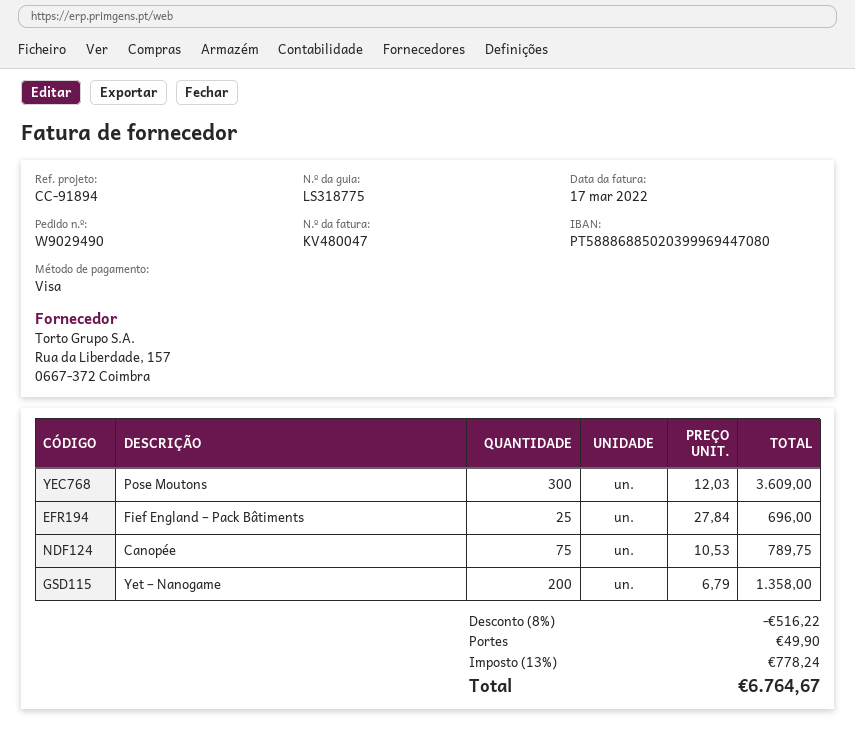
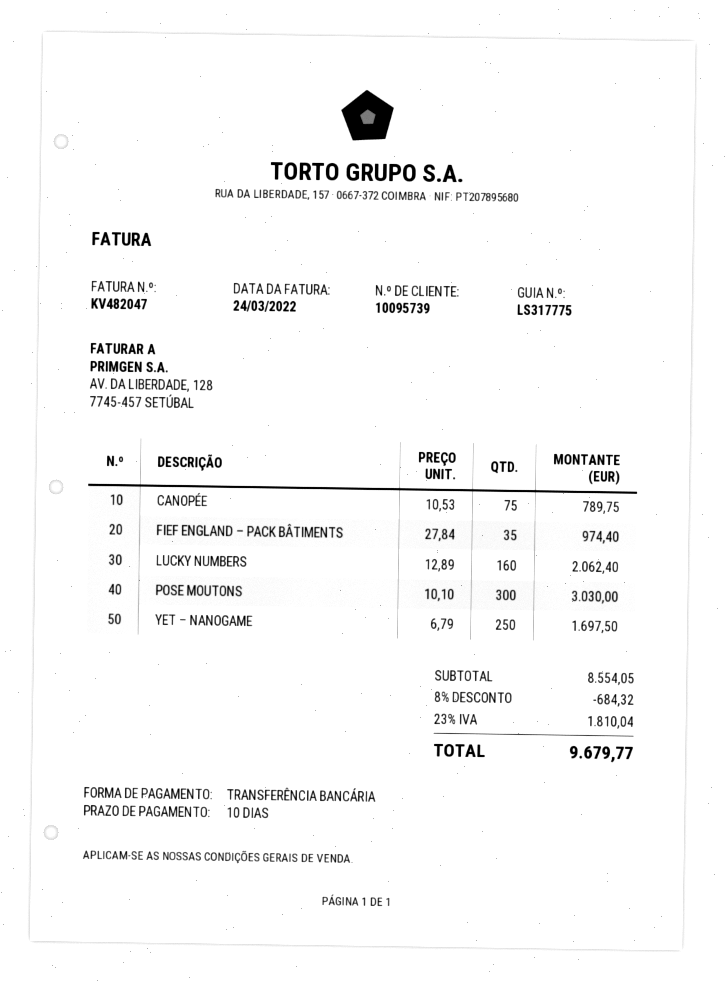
delivery note number: LS318775 -> LS317775
invoice number: KV480047 -> KV482047
invoice date: 2022-03-17 -> 2022-03-24
payment method: Visa -> bank transfer
Pose Moutons: 300 x 12.03 = 3609.00 -> 300 x 10.10 = 3030.00
Fief England – Pack Bâtiments: 25 x 27.84 = 696.00 -> 35 x 27.84 = 974.40
Yet – Nanogame: 200 x 6.79 = 1358.00 -> 250 x 6.79 = 1697.50
LUCKY NUMBERS: none -> 160 x 12.89 = 2062.40
discount: 8% = 516.22 -> 8% = 684.32
shipping: 49.90 -> none
tax: 13% = 778.24 -> 23% = 1810.04
total: 6764.67 -> 9679.77

